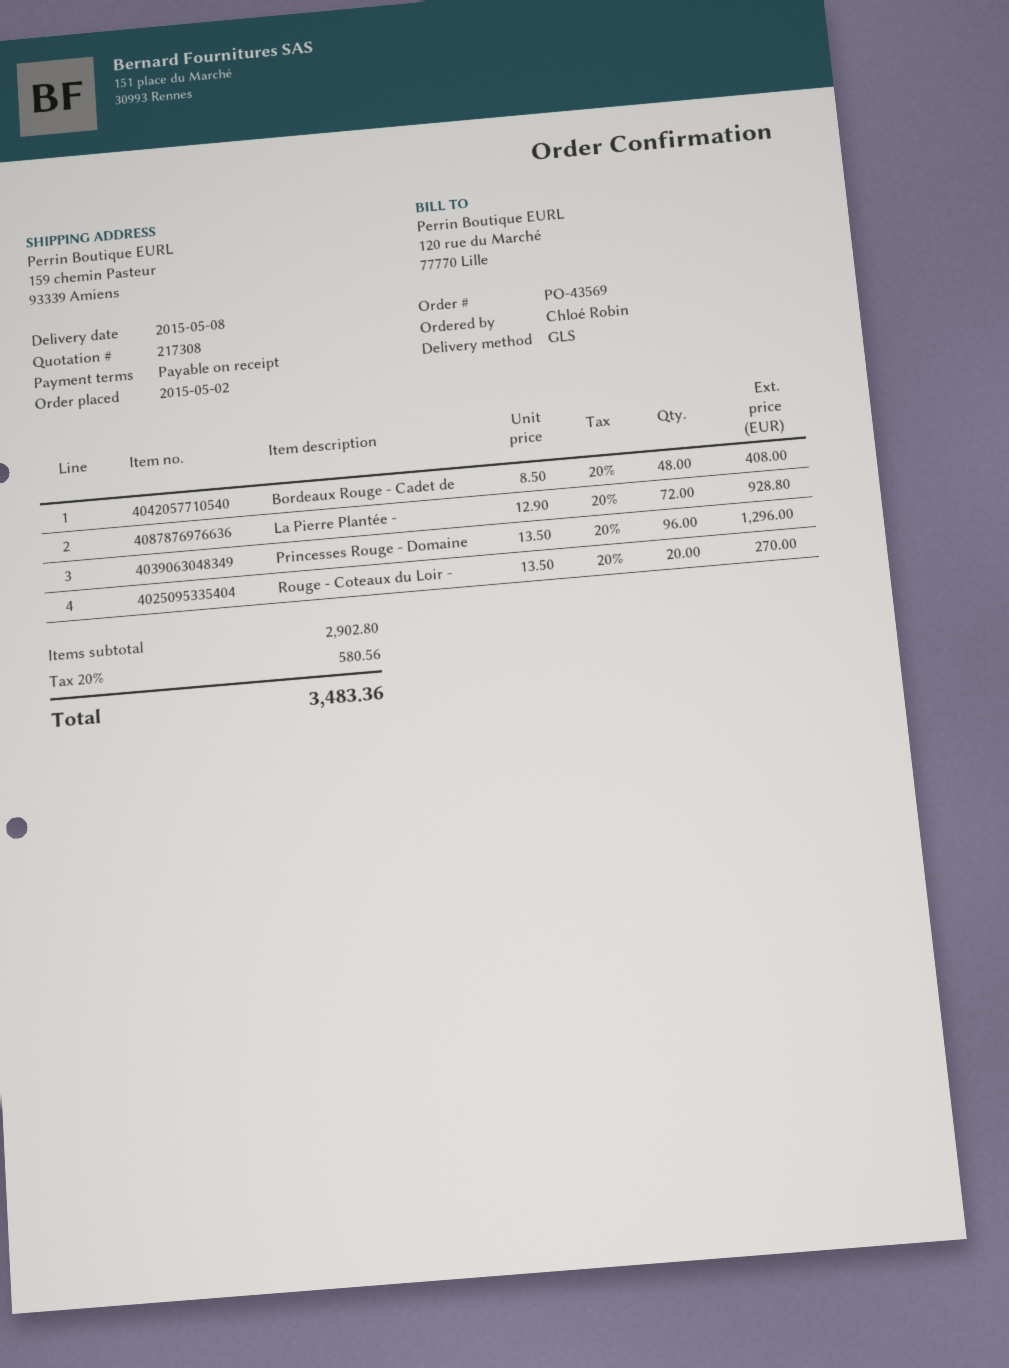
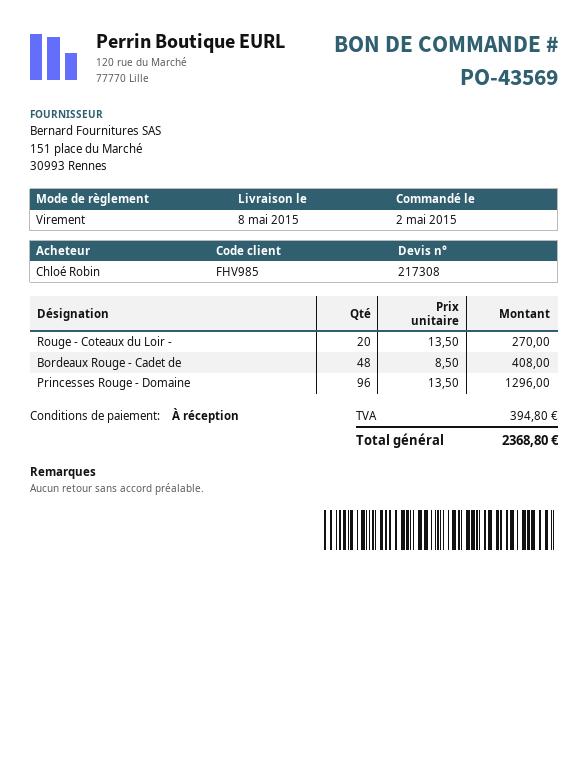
La Pierre Plantée -: 72 x 12.90 = 928.80 -> none
tax: 580.56 -> 394.80
total: 3483.36 -> 2368.80

